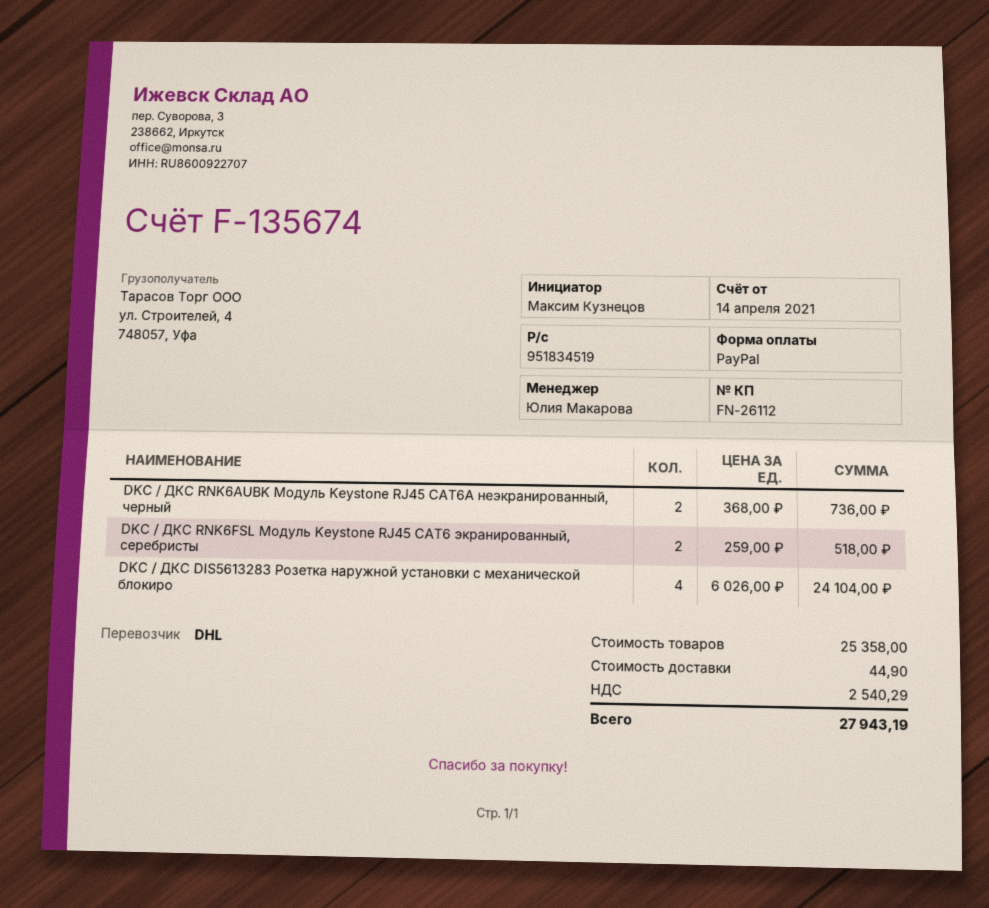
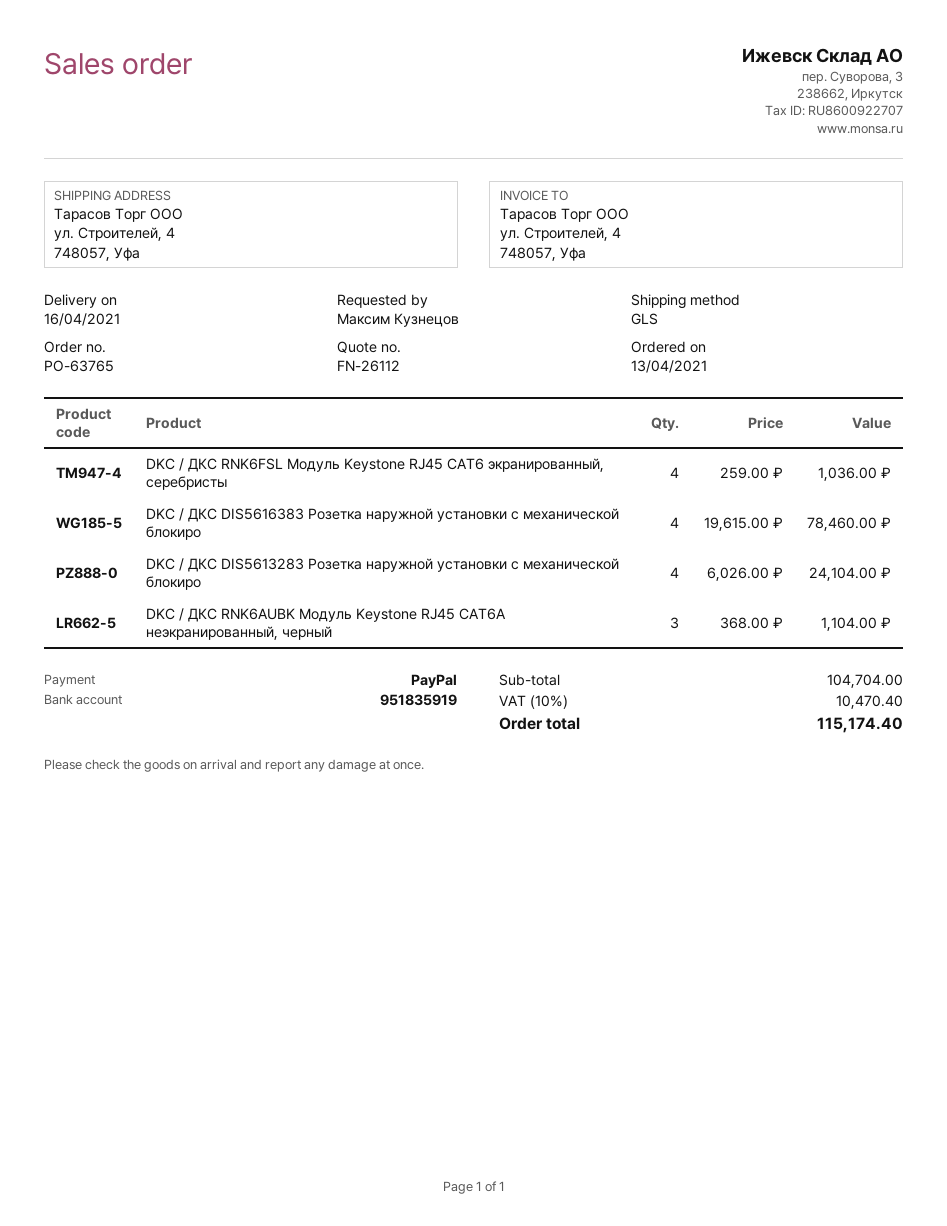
bank account: 951834519 -> 951835919
shipping method: DHL -> GLS
DKC / ДКС RNK6AUBK Модуль Keystone RJ45 CAT6A неэкранированный, черный: 2 x 368.00 = 736.00 -> 3 x 368.00 = 1104.00
DKC / ДКС RNK6FSL Модуль Keystone RJ45 CAT6 экранированный, серебристы: 2 x 259.00 = 518.00 -> 4 x 259.00 = 1036.00
DKC / ДКС DIS5616383 Розетка наружной установки с механической блокиро: none -> 4 x 19615.00 = 78460.00
subtotal: 25358.00 -> 104704.00
shipping: 44.90 -> none
tax: 2540.29 -> 10470.40
total: 27943.19 -> 115174.40

